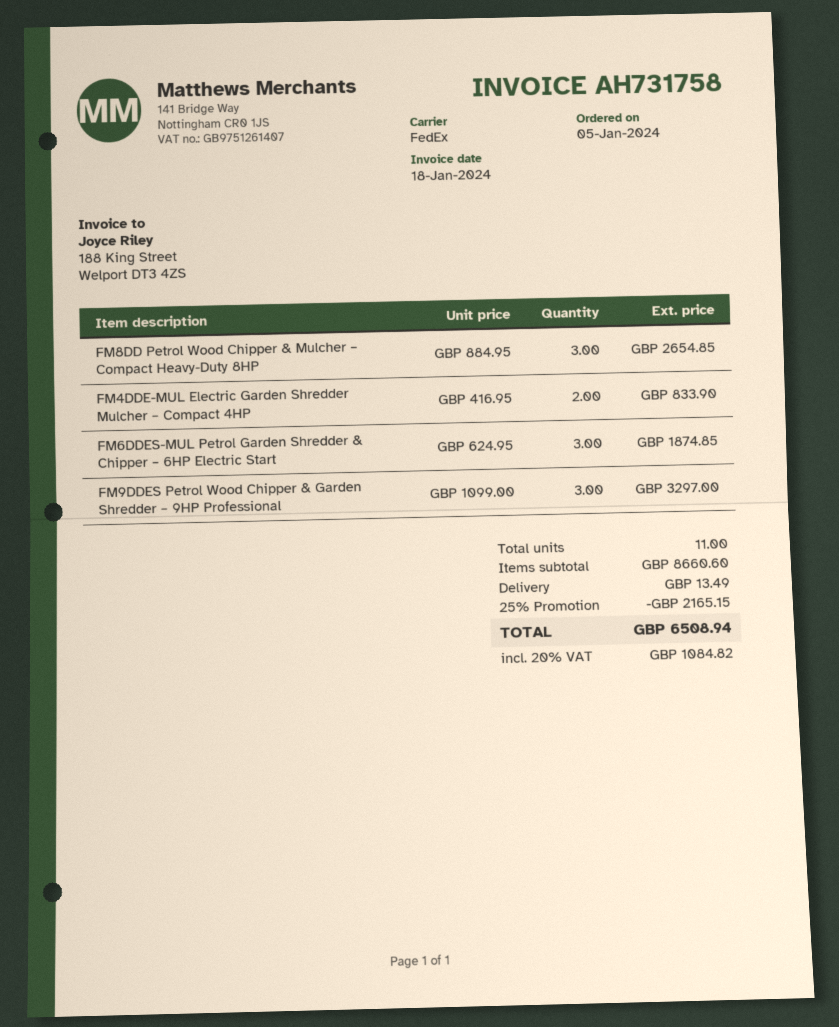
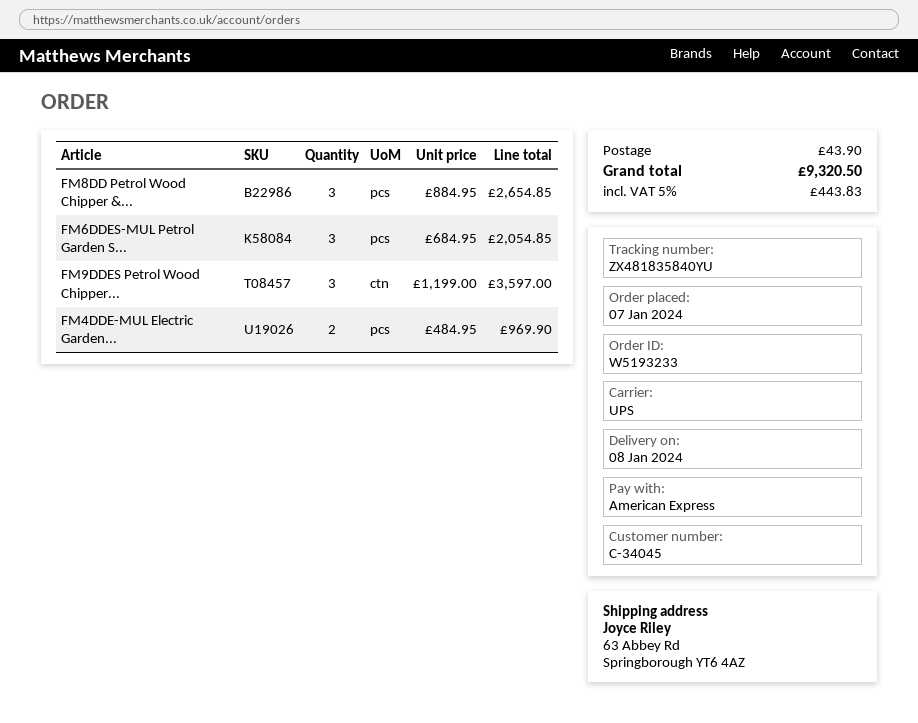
order date: 2024-01-05 -> 2024-01-07
shipping method: FedEx -> UPS
FM4DDE-MUL Electric Garden Shredder Mulcher – Compact 4HP: 2 x 416.95 = 833.90 -> 2 x 484.95 = 969.90
FM6DDES-MUL Petrol Garden Shredder & Chipper – 6HP Electric Start: 3 x 624.95 = 1874.85 -> 3 x 684.95 = 2054.85
FM9DDES Petrol Wood Chipper & Garden Shredder – 9HP Professional: 3 x 1099.00 = 3297.00 -> 3 x 1199.00 = 3597.00
discount: 25% = 2165.15 -> none
shipping: 13.49 -> 43.90
tax: 20% = 1084.82 -> 5% = 443.83
total: 6508.94 -> 9320.50

